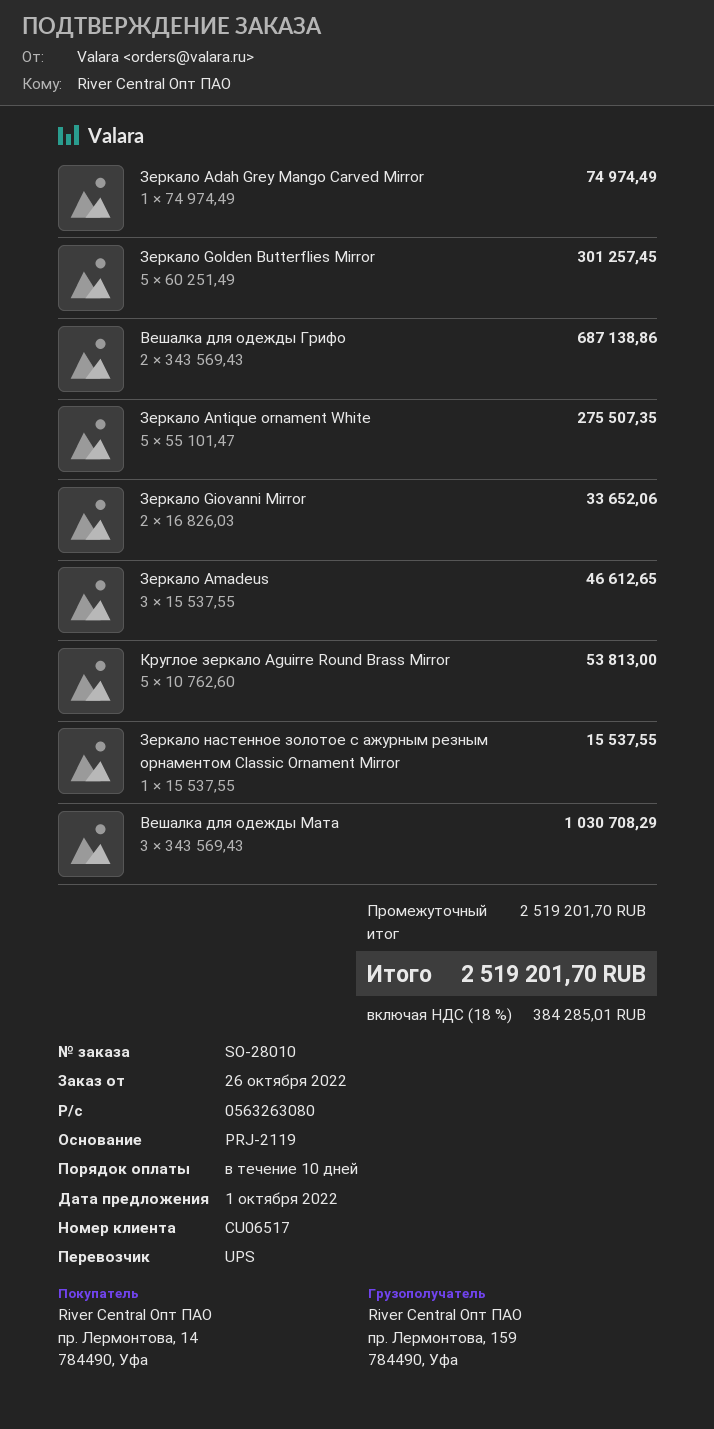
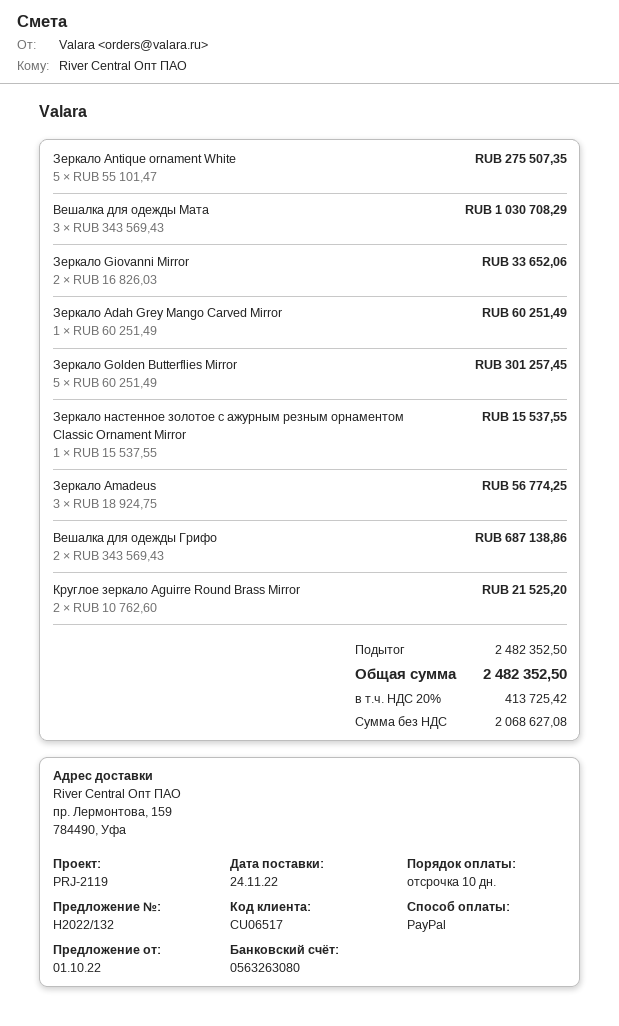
Зеркало Adah Grey Mango Carved Mirror: 1 x 74974.49 = 74974.49 -> 1 x 60251.49 = 60251.49
Зеркало Amadeus: 3 x 15537.55 = 46612.65 -> 3 x 18924.75 = 56774.25
Круглое зеркало Aguirre Round Brass Mirror: 5 x 10762.60 = 53813.00 -> 2 x 10762.60 = 21525.20
subtotal: 2519201.70 -> 2482352.50
tax: 18% = 384285.01 -> 20% = 413725.42
total: 2519201.70 -> 2482352.50

